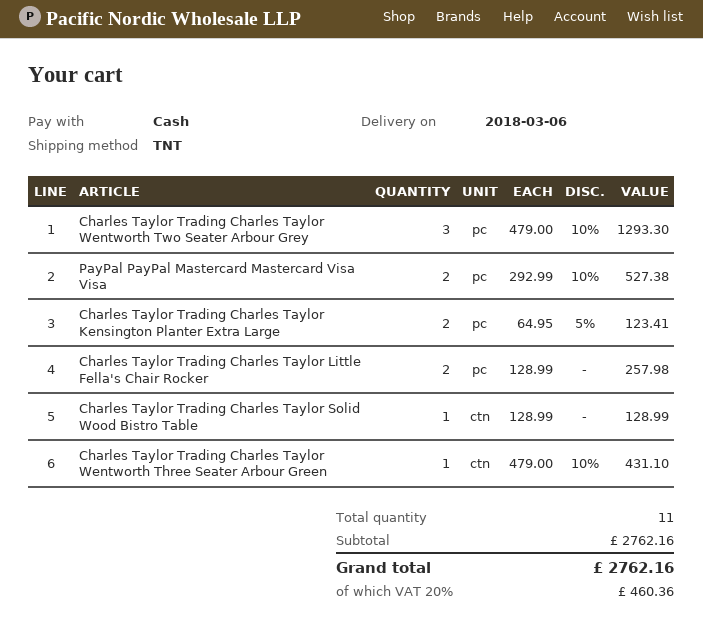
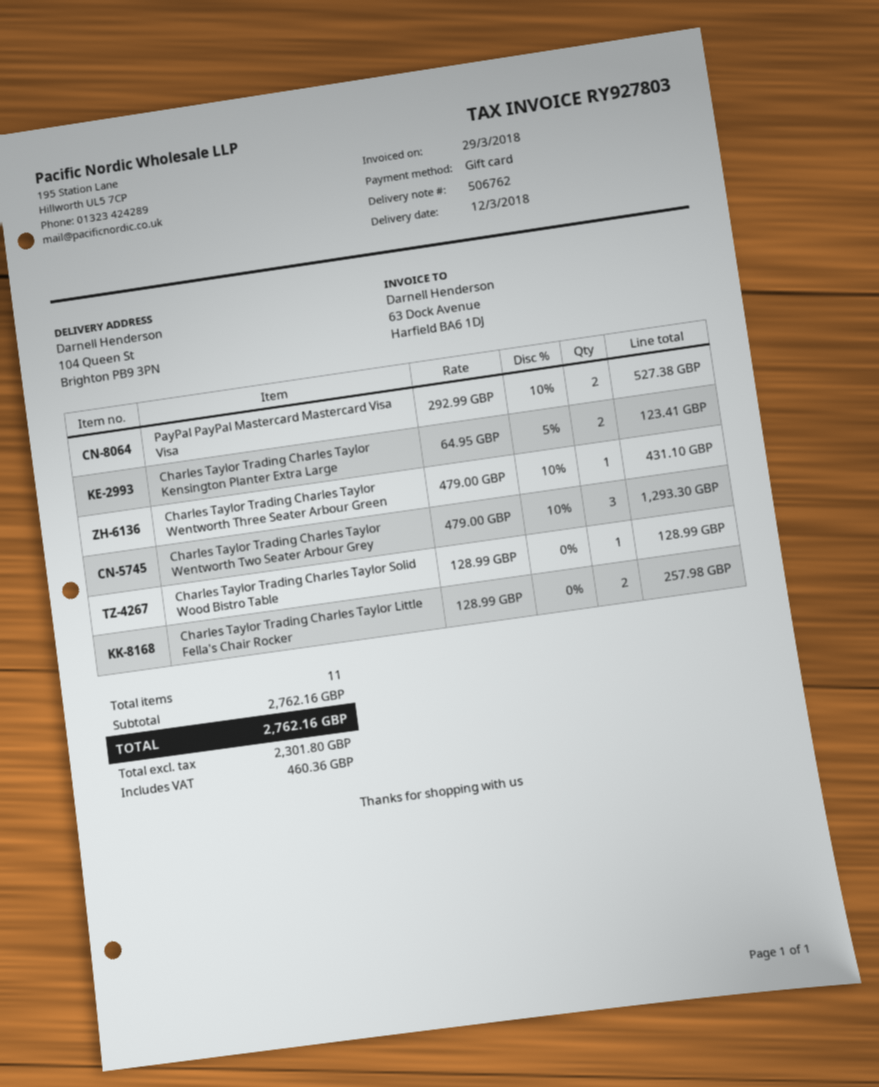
delivery date: 2018-03-06 -> 2018-03-12
payment method: cash -> gift card

